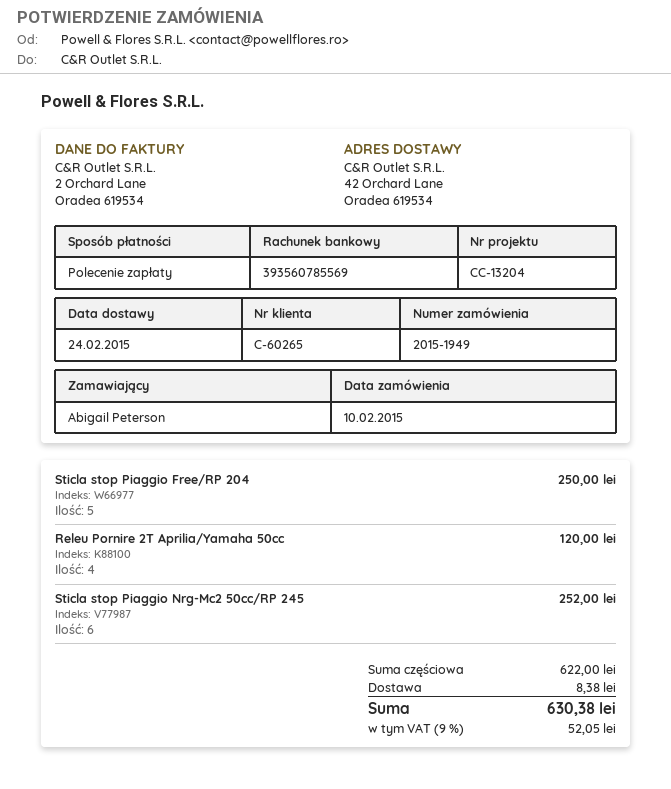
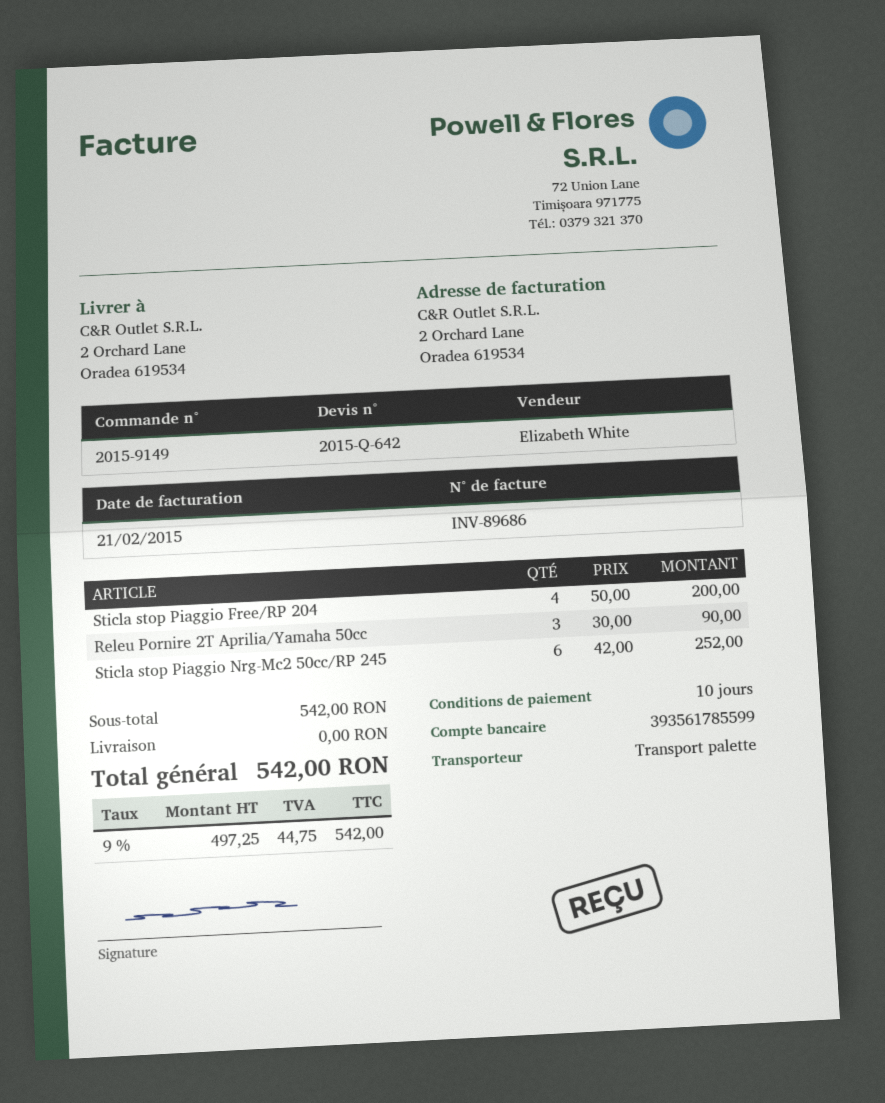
order number: 2015-1949 -> 2015-9149
bank account: 393560785569 -> 393561785599
ship to: 42 Orchard Lane, Oradea 619534 -> 2 Orchard Lane, Oradea 619534
Sticla stop Piaggio Free/RP 204: 5 for 250.00 -> 4 for 200.00
Releu Pornire 2T Aprilia/Yamaha 50cc: 4 for 120.00 -> 3 for 90.00
subtotal: 622.00 -> 542.00
shipping: 8.38 -> 0.00
tax: 9% = 52.05 -> 9% = 44.75
total: 630.38 -> 542.00

